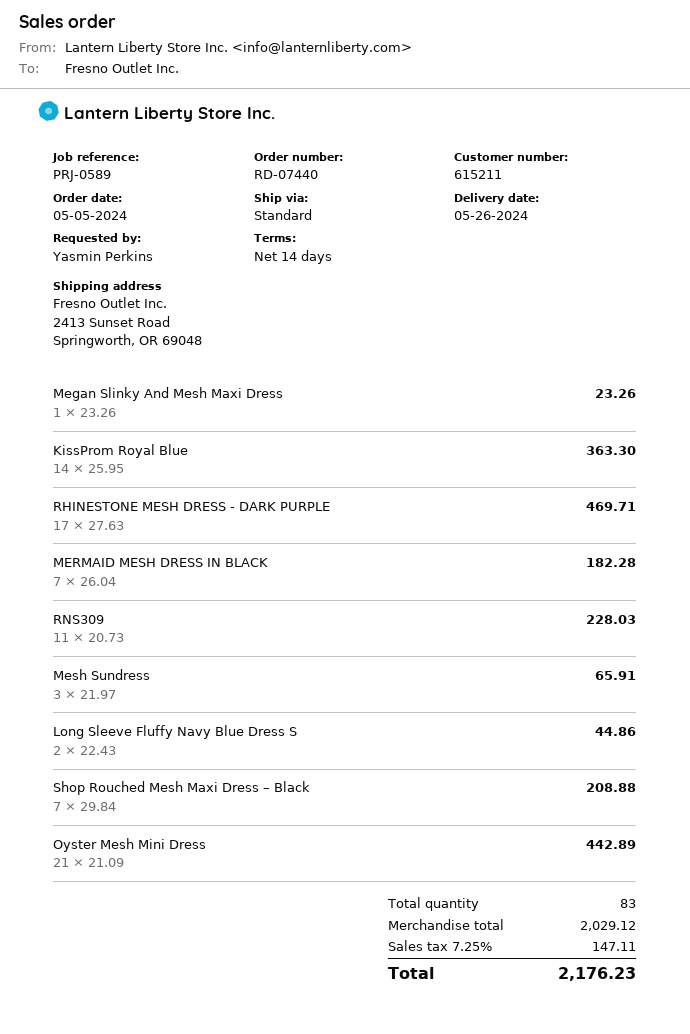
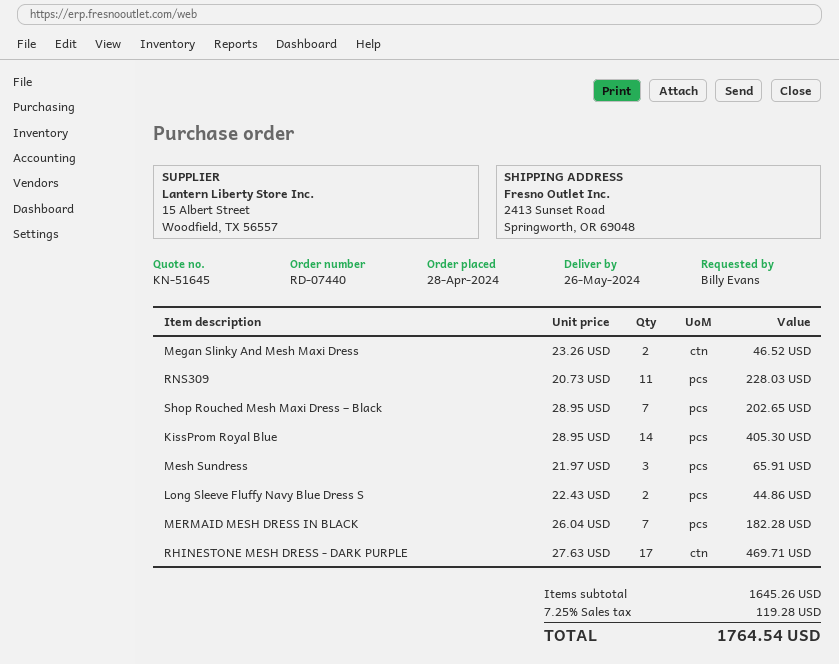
order date: 2024-05-05 -> 2024-04-28
ordered by: Yasmin Perkins -> Billy Evans
Megan Slinky And Mesh Maxi Dress: 1 x 23.26 = 23.26 -> 2 x 23.26 = 46.52
KissProm Royal Blue: 14 x 25.95 = 363.30 -> 14 x 28.95 = 405.30
Shop Rouched Mesh Maxi Dress – Black: 7 x 29.84 = 208.88 -> 7 x 28.95 = 202.65
Oyster Mesh Mini Dress: 21 x 21.09 = 442.89 -> none
subtotal: 2029.12 -> 1645.26
tax: 7.25% = 147.11 -> 7.25% = 119.28
total: 2176.23 -> 1764.54

